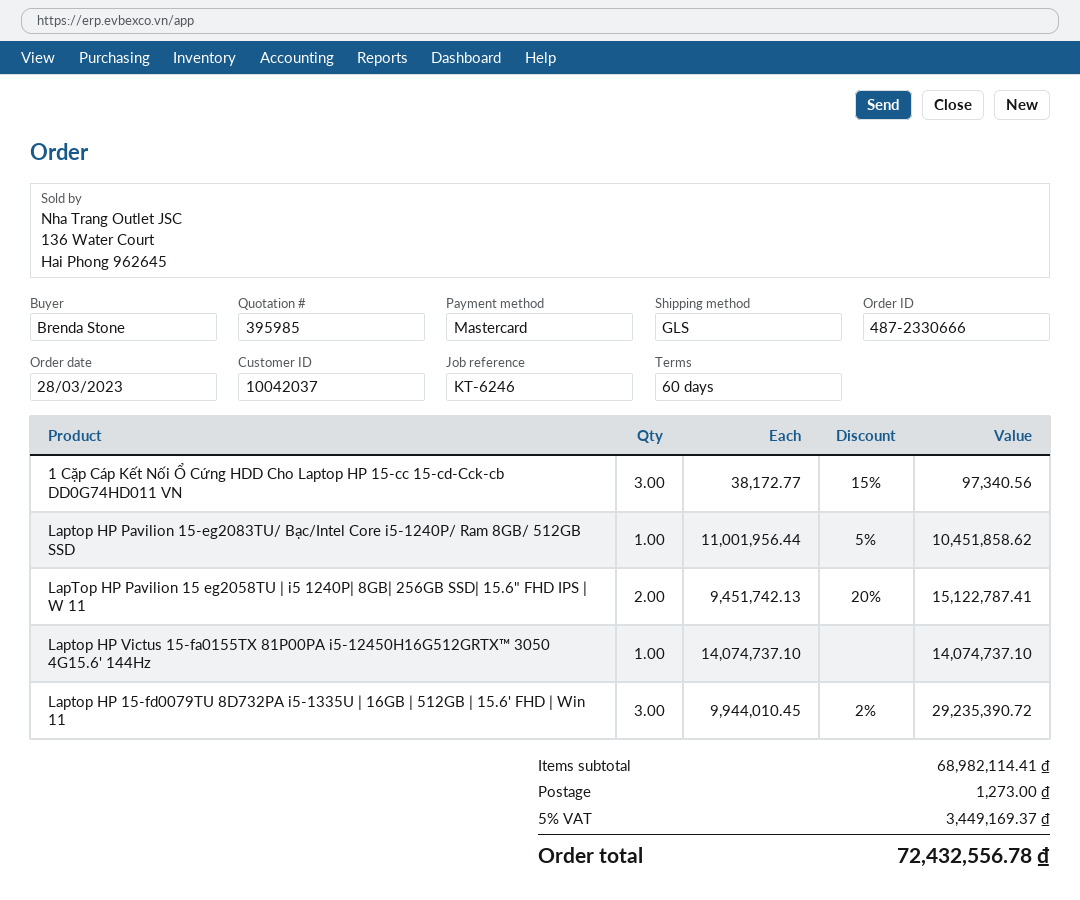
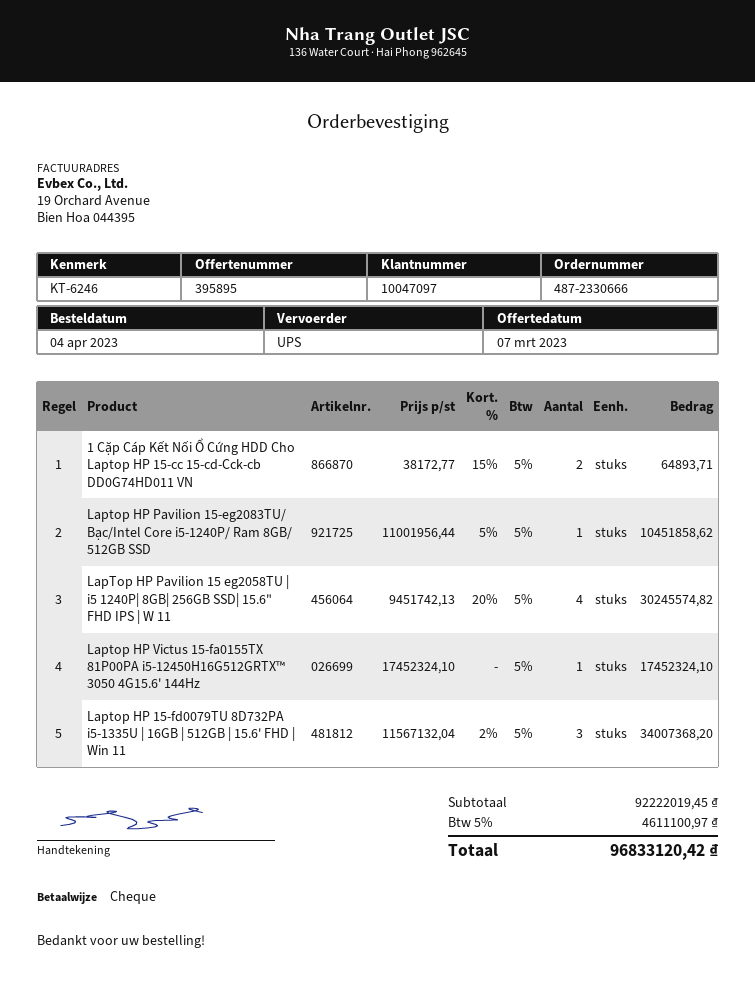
quote number: 395985 -> 395895
order date: 2023-03-28 -> 2023-04-04
customer number: 10042037 -> 10047097
payment method: Mastercard -> cheque
shipping method: GLS -> UPS
1 Cặp Cáp Kết Nối Ổ Cứng HDD Cho Laptop HP 15-cc 15-cd-Cck-cb DD0G74HD011 VN: 3 x 38172.77 - 15% = 97340.56 -> 2 x 38172.77 - 15% = 64893.71
LapTop HP Pavilion 15 eg2058TU | i5 1240P| 8GB| 256GB SSD| 15.6" FHD IPS | W 11: 2 x 9451742.13 - 20% = 15122787.41 -> 4 x 9451742.13 - 20% = 30245574.82
Laptop HP Victus 15-fa0155TX 81P00PA i5-12450H16G512GRTX™ 3050 4G15.6' 144Hz: 1 x 14074737.10 = 14074737.10 -> 1 x 17452324.10 = 17452324.10
Laptop HP 15-fd0079TU 8D732PA i5-1335U | 16GB | 512GB | 15.6' FHD | Win 11: 3 x 9944010.45 - 2% = 29235390.72 -> 3 x 11567132.04 - 2% = 34007368.20
subtotal: 68982114.41 -> 92222019.45
shipping: 1273.00 -> none
tax: 5% = 3449169.37 -> 5% = 4611100.97
total: 72432556.78 -> 96833120.42

